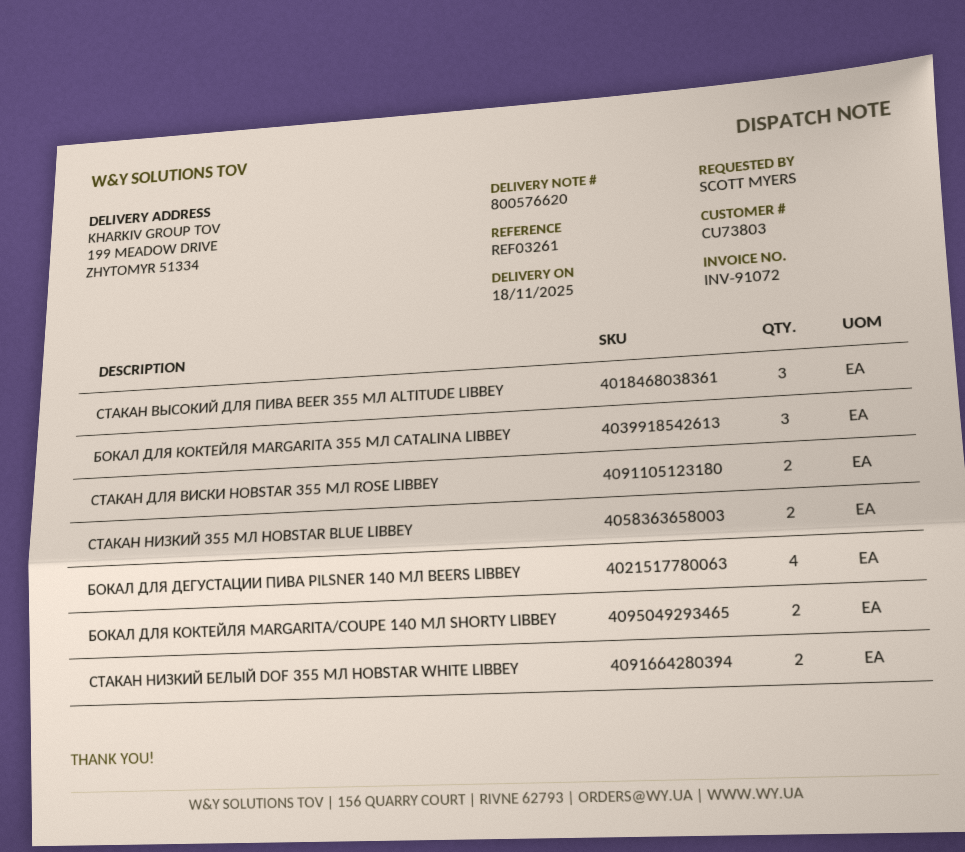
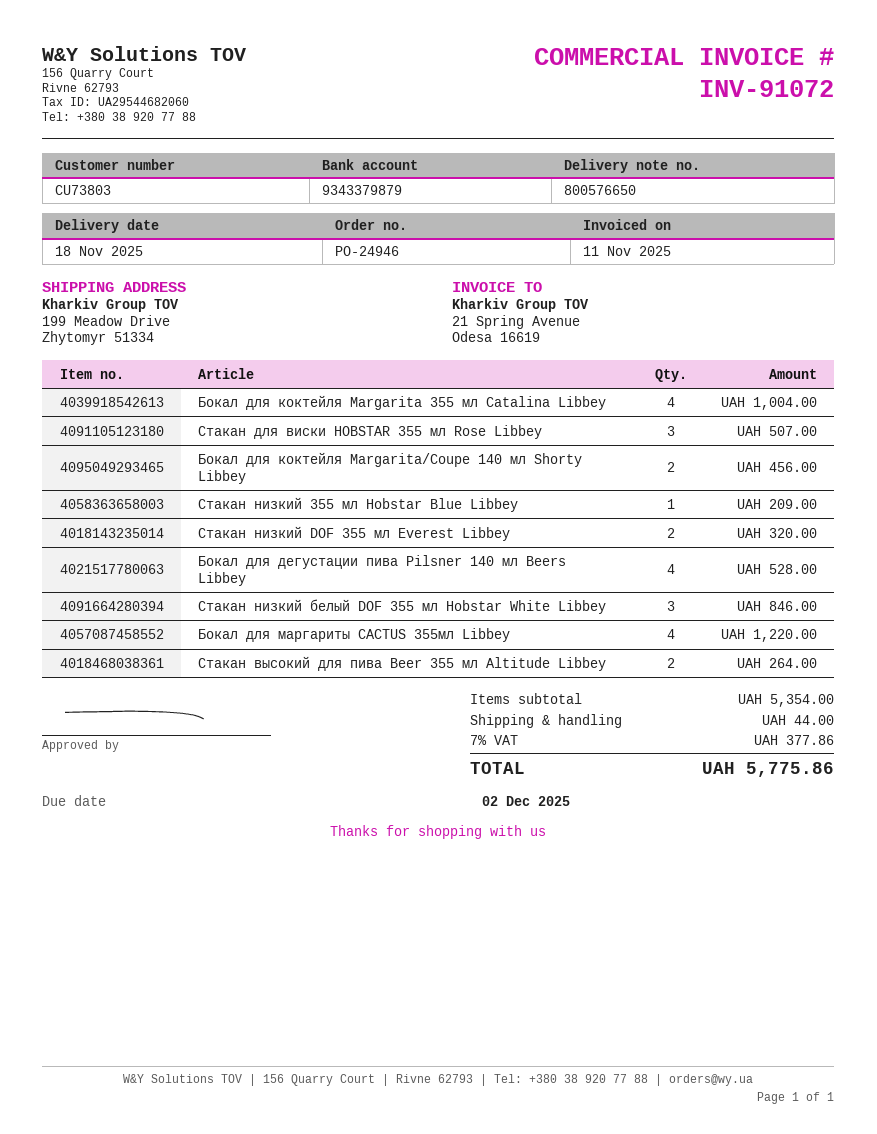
delivery note number: 800576620 -> 800576650
СТАКАН ВЫСОКИЙ ДЛЯ ПИВА BEER 355 МЛ ALTITUDE LIBBEY: 3 -> 2
БОКАЛ ДЛЯ КОКТЕЙЛЯ MARGARITA 355 МЛ CATALINA LIBBEY: 3 -> 4
СТАКАН ДЛЯ ВИСКИ HOBSTAR 355 МЛ ROSE LIBBEY: 2 -> 3
СТАКАН НИЗКИЙ 355 МЛ HOBSTAR BLUE LIBBEY: 2 -> 1
СТАКАН НИЗКИЙ БЕЛЫЙ DOF 355 МЛ HOBSTAR WHITE LIBBEY: 2 -> 3
Стакан низкий DOF 355 мл Everest Libbey: none -> 2
Бокал для маргариты CACTUS 355мл Libbey: none -> 4

